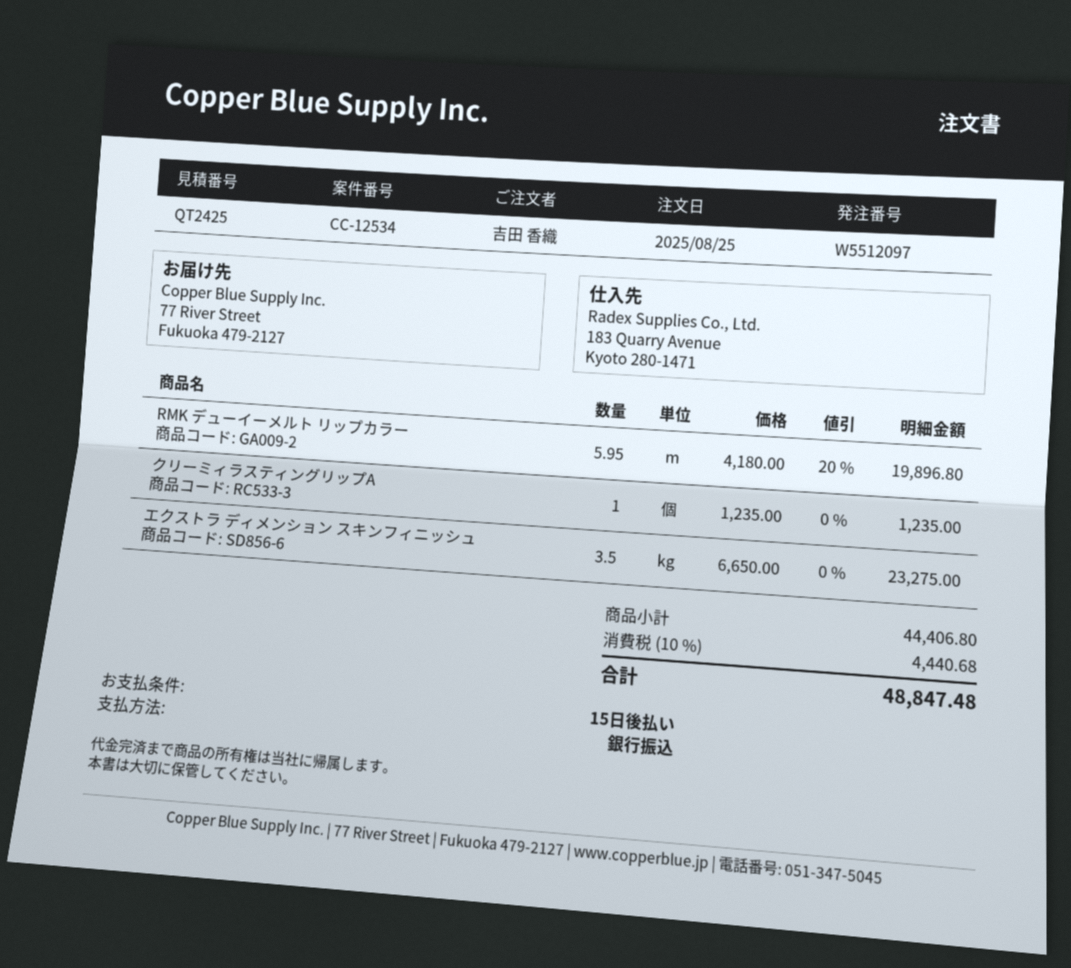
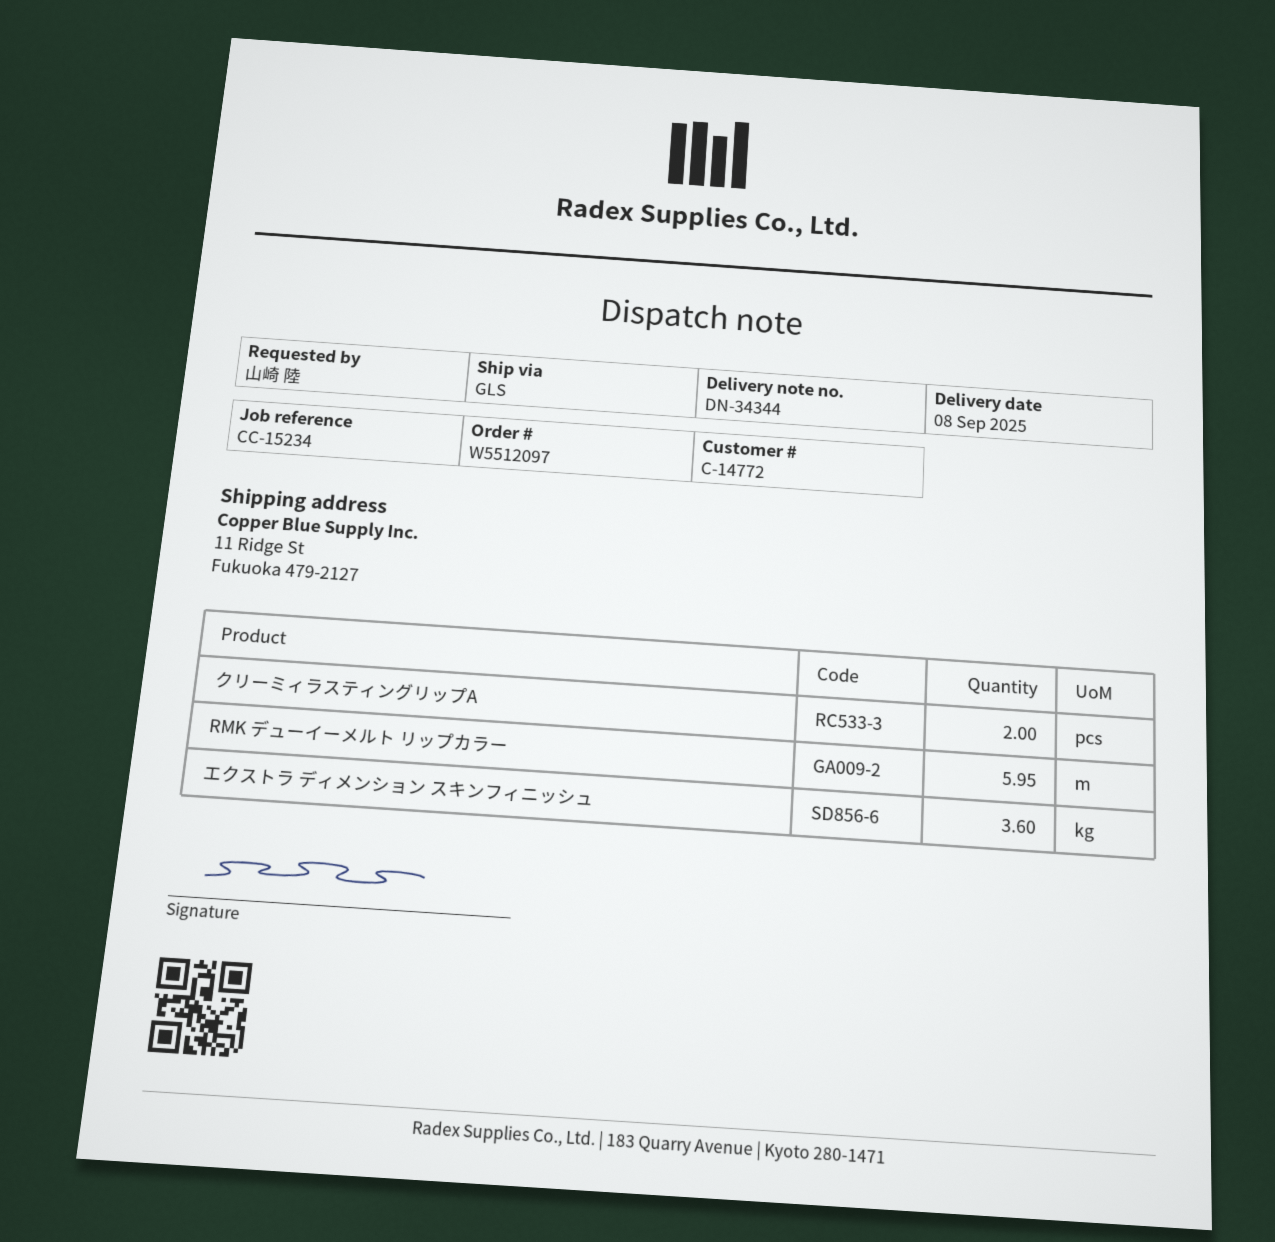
reference: CC-12534 -> CC-15234
ordered by: 吉田 香織 -> 山崎 陸
ship to: 77 River Street, Fukuoka 479-2127 -> 11 Ridge St, Fukuoka 479-2127
クリーミィラスティングリップA: 1 -> 2
エクストラ ディメンション スキンフィニッシュ: 3.5 -> 3.6

